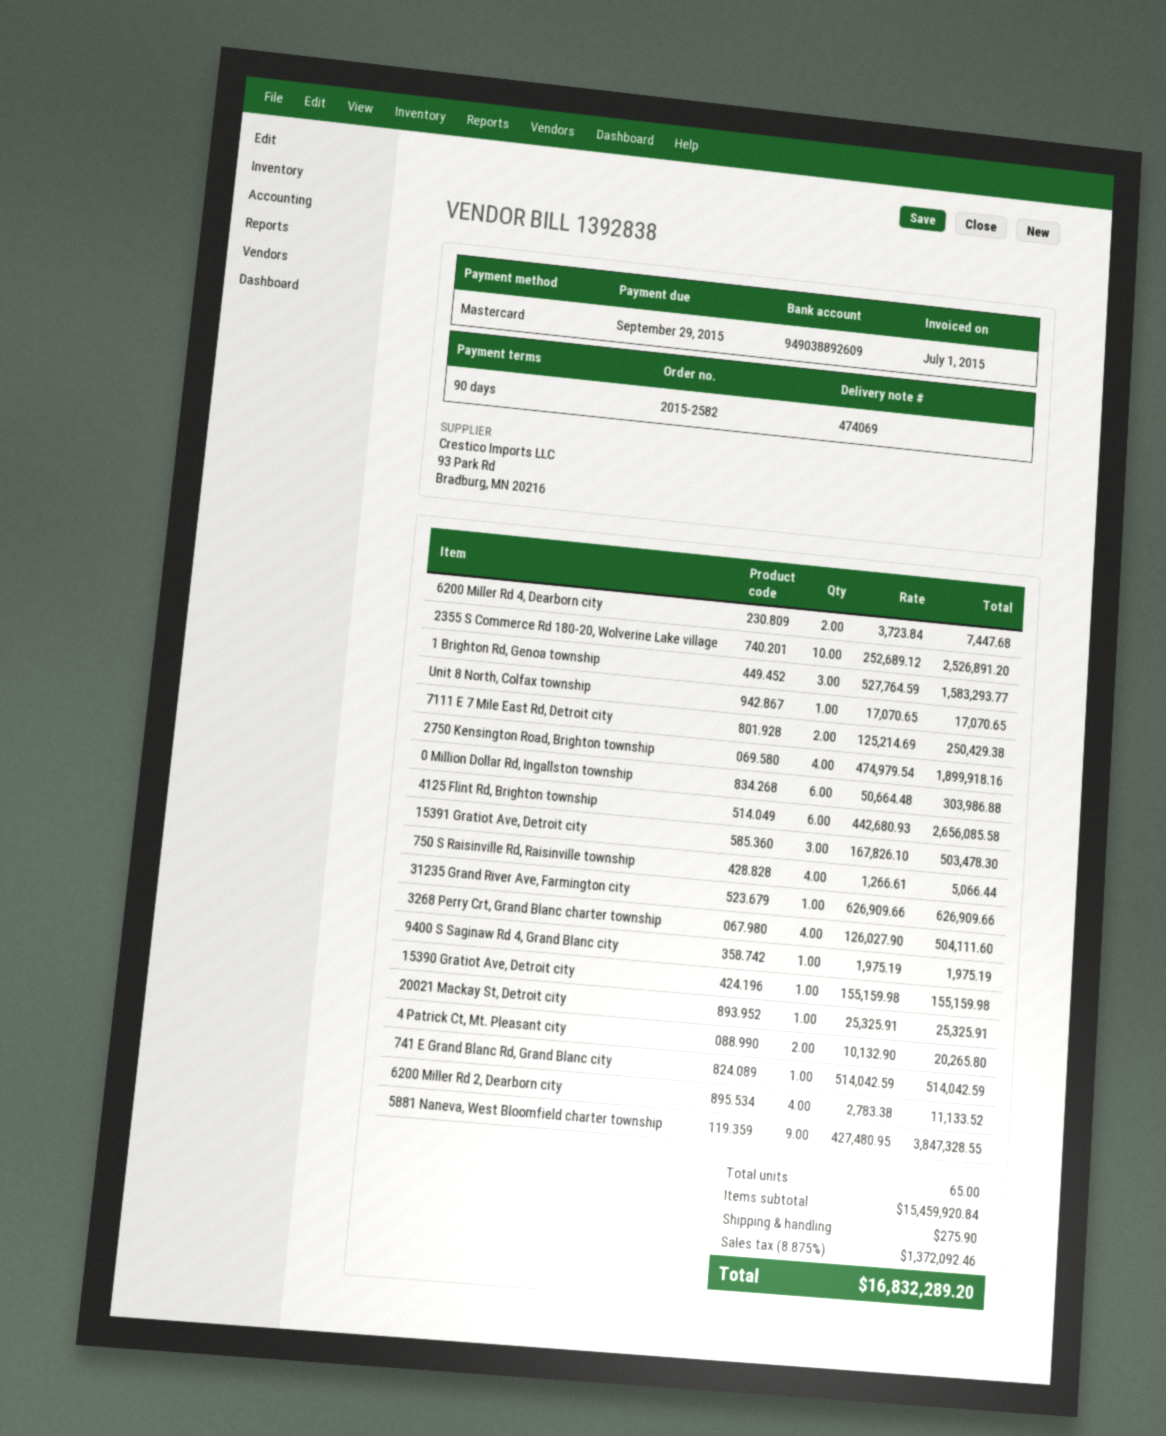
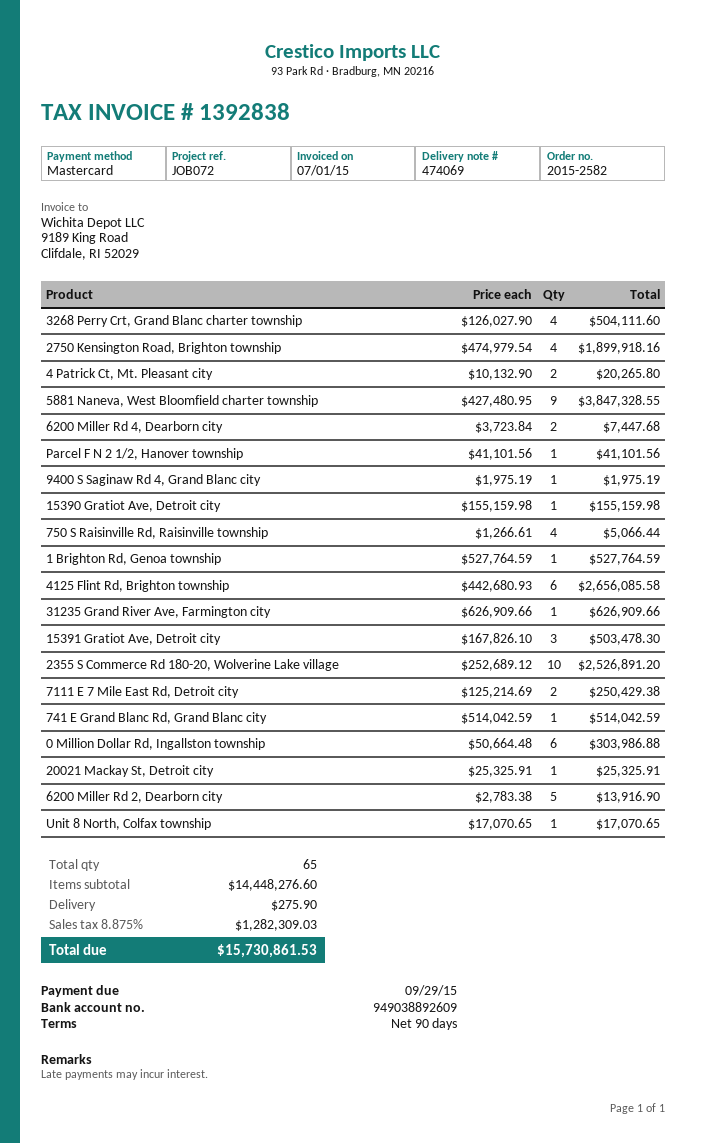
1 Brighton Rd, Genoa township: 3 x 527764.59 = 1583293.77 -> 1 x 527764.59 = 527764.59
6200 Miller Rd 2, Dearborn city: 4 x 2783.38 = 11133.52 -> 5 x 2783.38 = 13916.90
Parcel F N 2 1/2, Hanover township: none -> 1 x 41101.56 = 41101.56
subtotal: 15459920.84 -> 14448276.60
tax: 8.875% = 1372092.46 -> 8.875% = 1282309.03
total: 16832289.20 -> 15730861.53

